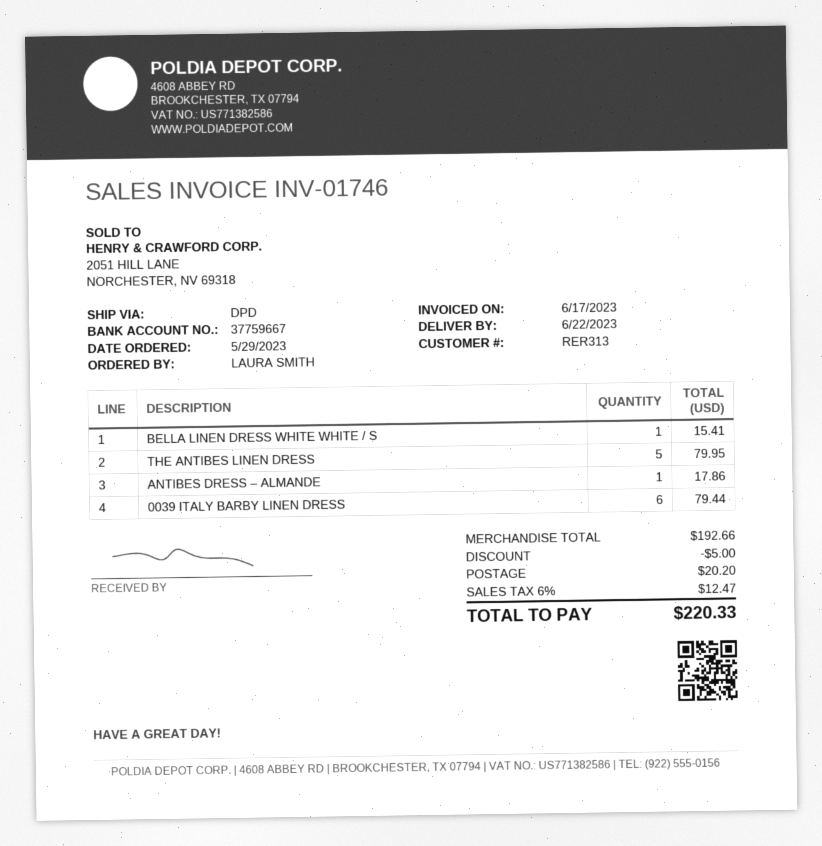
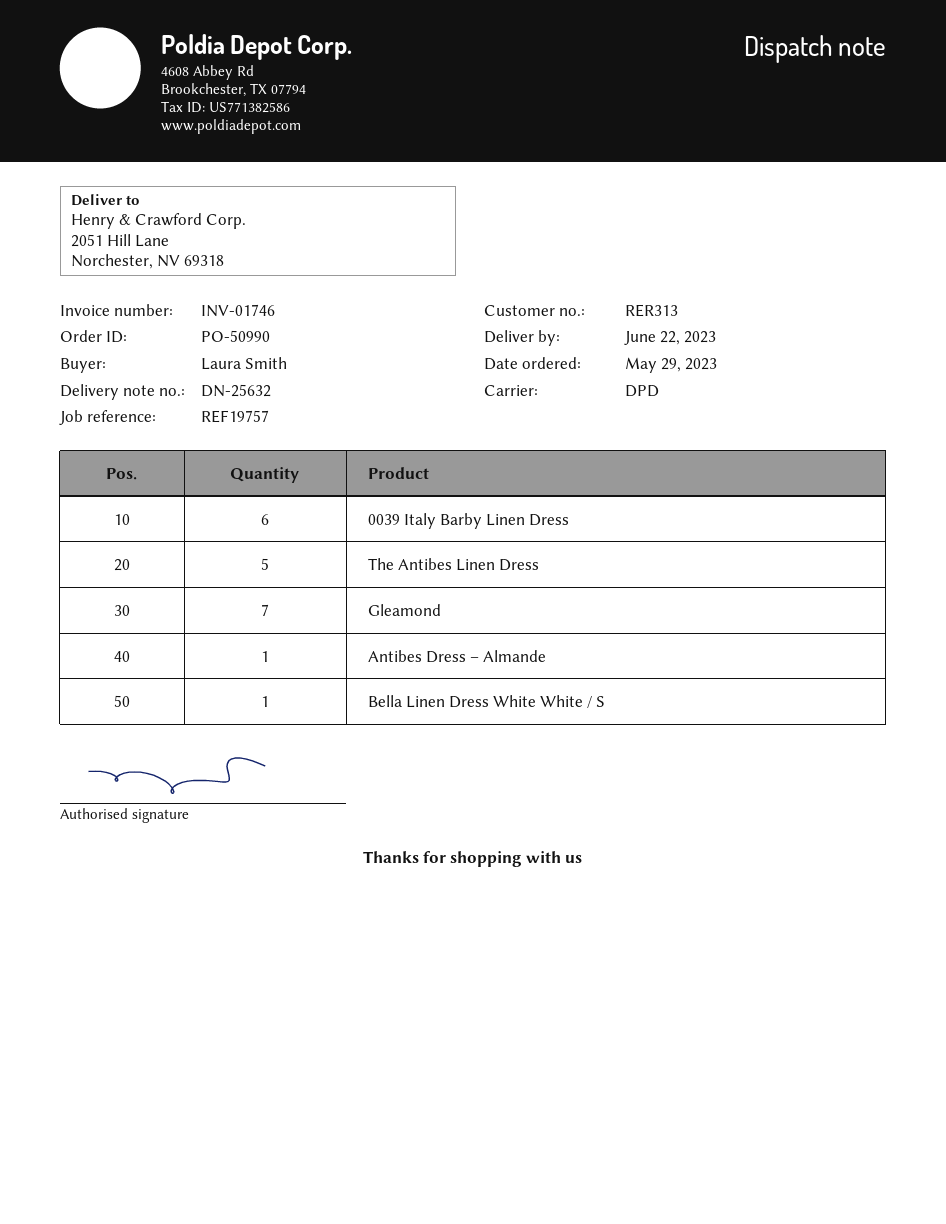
Gleamond: none -> 7

